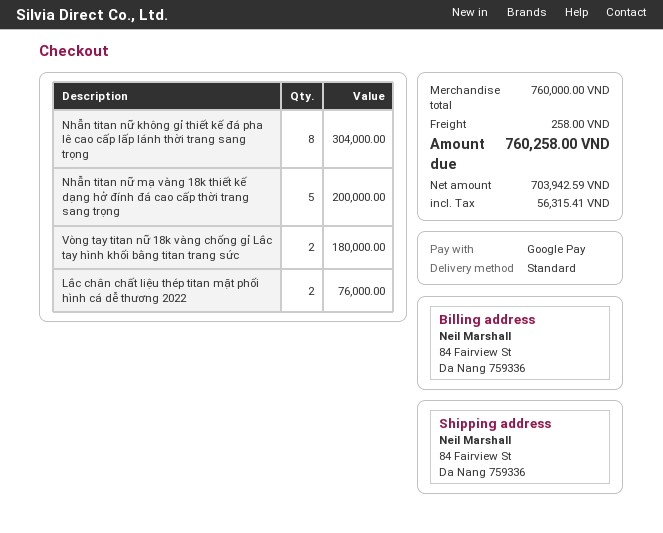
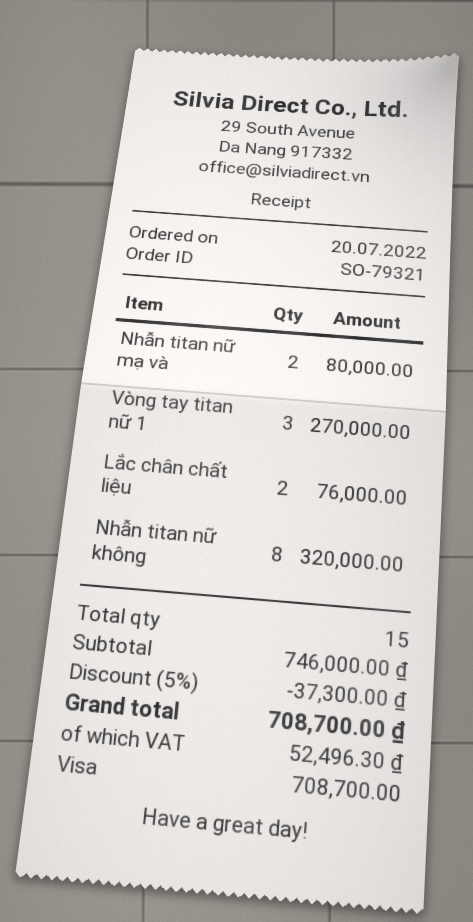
payment method: Google Pay -> Visa
Nhẫn titan nữ không gỉ thiết kế đá pha lê cao cấp lấp lánh thời trang sang trọng: 8 for 304000.00 -> 8 for 320000.00
Nhẫn titan nữ mạ vàng 18k thiết kế dạng hở đính đá cao cấp thời trang sang trọng: 5 for 200000.00 -> 2 for 80000.00
Vòng tay titan nữ 18k vàng chống gỉ Lắc tay hình khối bằng titan trang sức: 2 for 180000.00 -> 3 for 270000.00
subtotal: 760000.00 -> 746000.00
discount: none -> 5% = 37300.00
shipping: 258.00 -> none
tax: 56315.41 -> 52496.30
total: 760258.00 -> 708700.00

